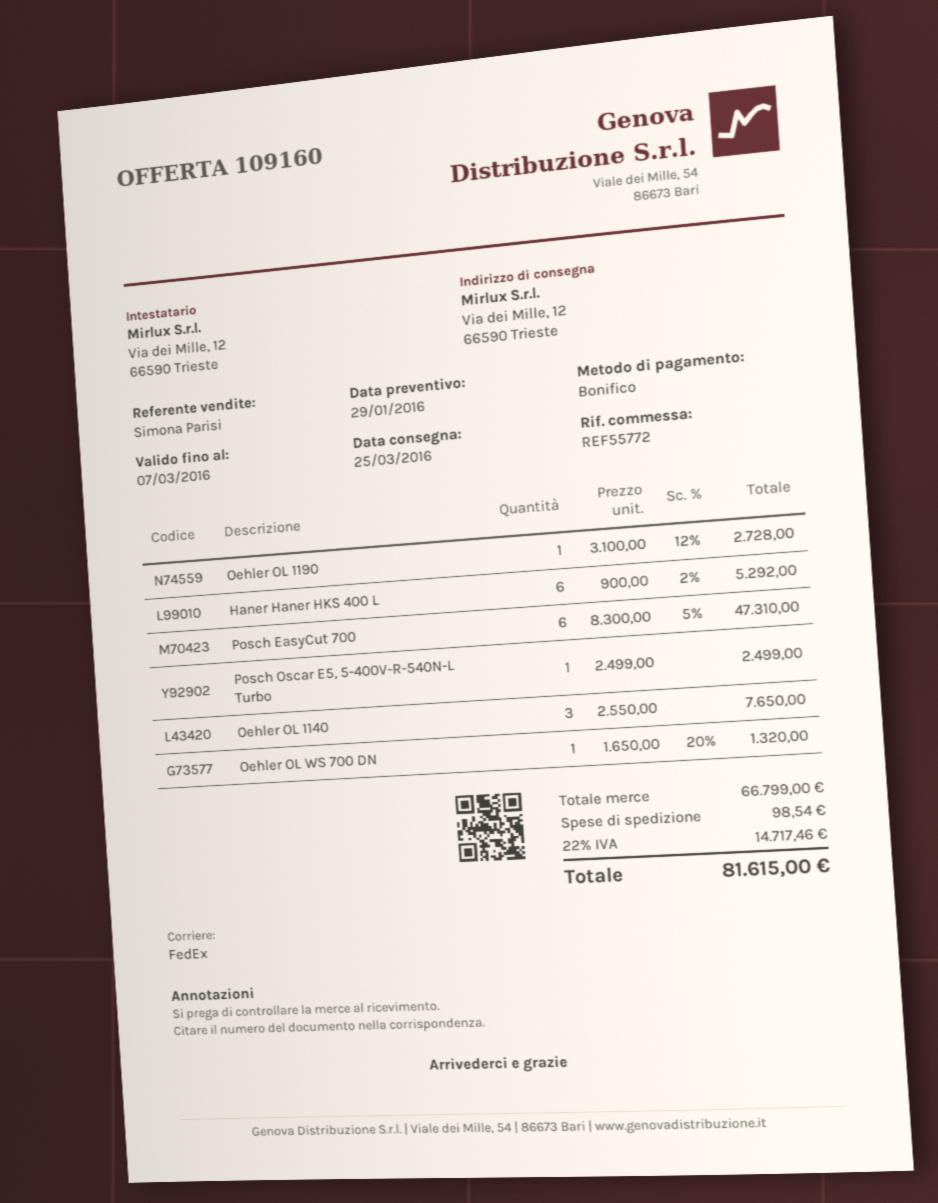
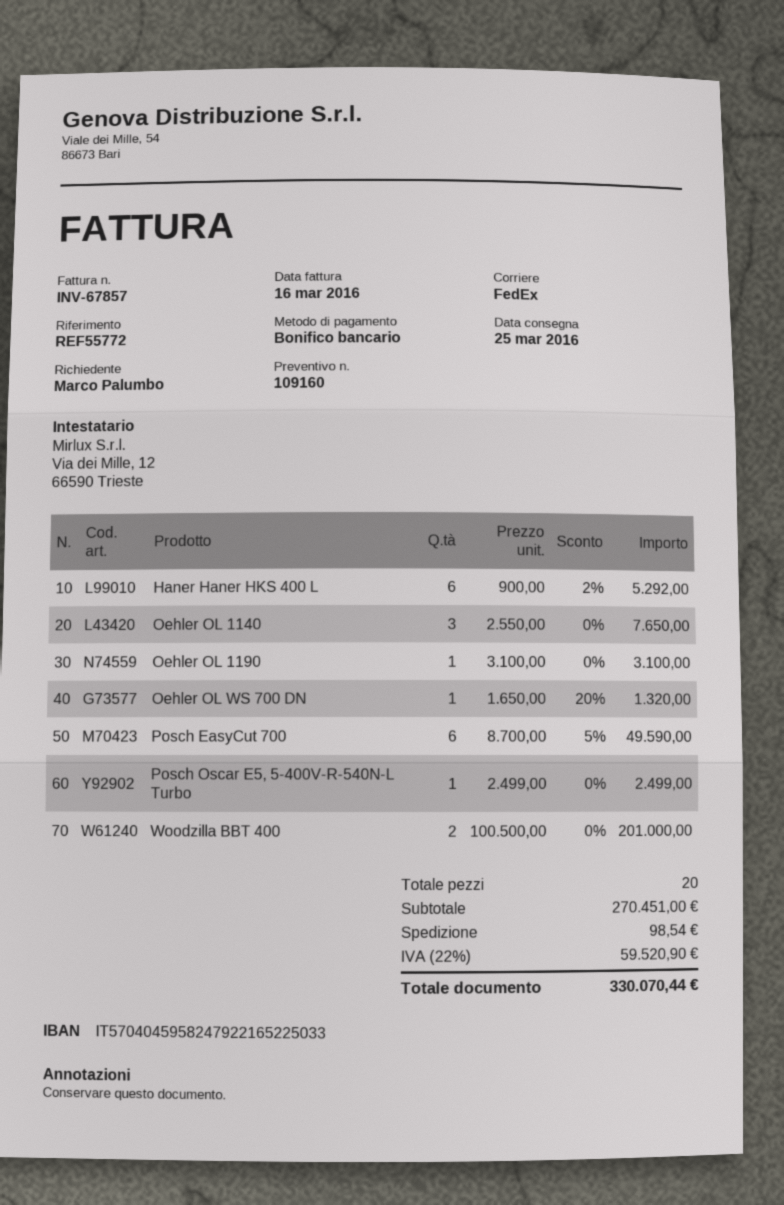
Oehler OL 1190: 1 x 3100.00 - 12% = 2728.00 -> 1 x 3100.00 = 3100.00
Posch EasyCut 700: 6 x 8300.00 - 5% = 47310.00 -> 6 x 8700.00 - 5% = 49590.00
Woodzilla BBT 400: none -> 2 x 100500.00 = 201000.00
subtotal: 66799.00 -> 270451.00
tax: 22% = 14717.46 -> 22% = 59520.90
total: 81615.00 -> 330070.44

